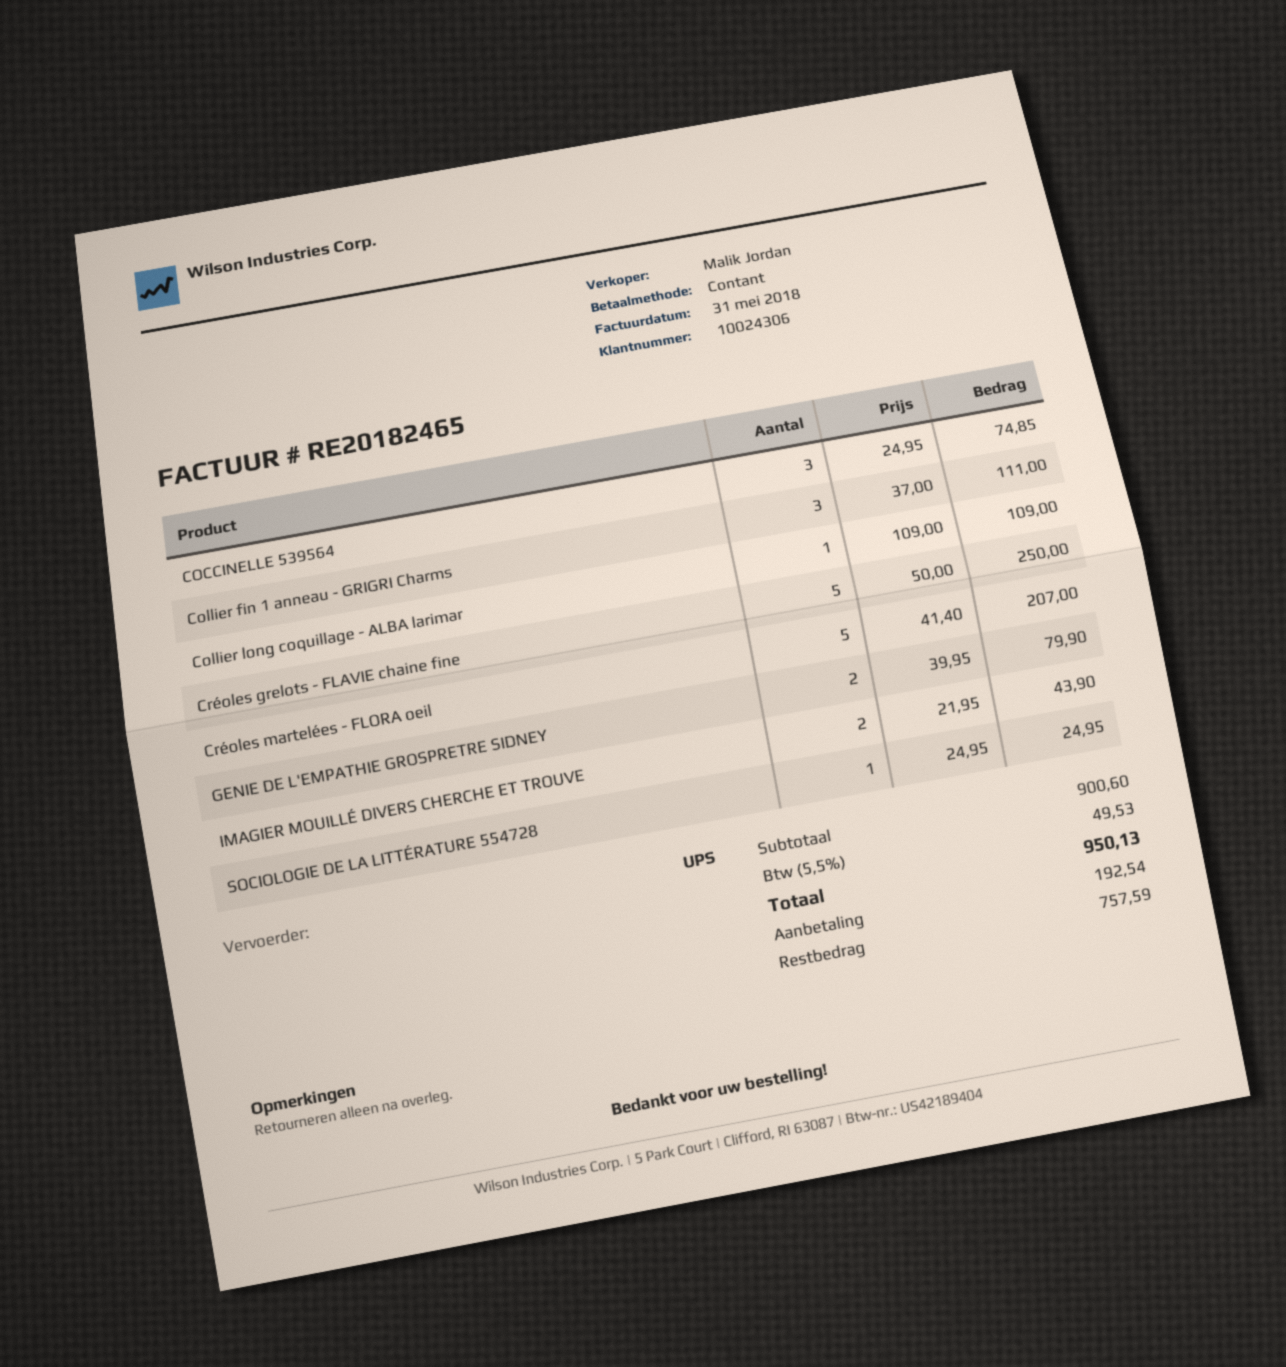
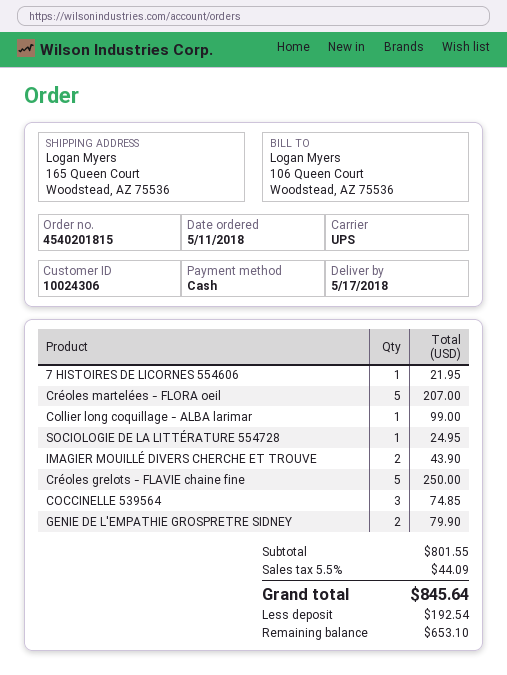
Collier fin 1 anneau - GRIGRI Charms: 3 for 111.00 -> none
Collier long coquillage - ALBA larimar: 1 for 109.00 -> 1 for 99.00
7 HISTOIRES DE LICORNES 554606: none -> 1 for 21.95
subtotal: 900.60 -> 801.55
tax: 5.5% = 49.53 -> 5.5% = 44.09
total: 950.13 -> 845.64
balance: 757.59 -> 653.10

